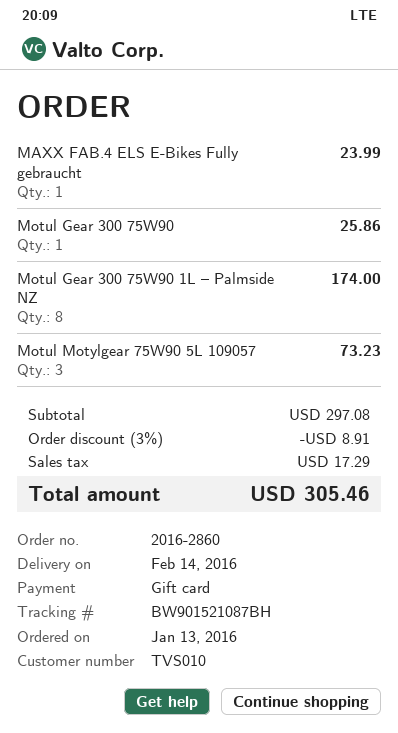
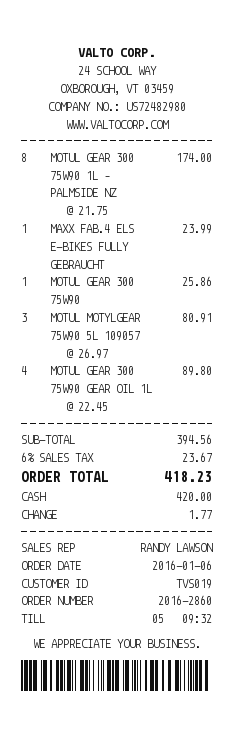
order date: 2016-01-13 -> 2016-01-06
customer number: TVS010 -> TVS019
payment method: gift card -> cash
Motul Motylgear 75W90 5L 109057: 3 for 73.23 -> 3 for 80.91
MOTUL GEAR 300 75W90 GEAR OIL 1L: none -> 4 for 89.80
subtotal: 297.08 -> 394.56
discount: 3% = 8.91 -> none
tax: 17.29 -> 23.67
total: 305.46 -> 418.23

